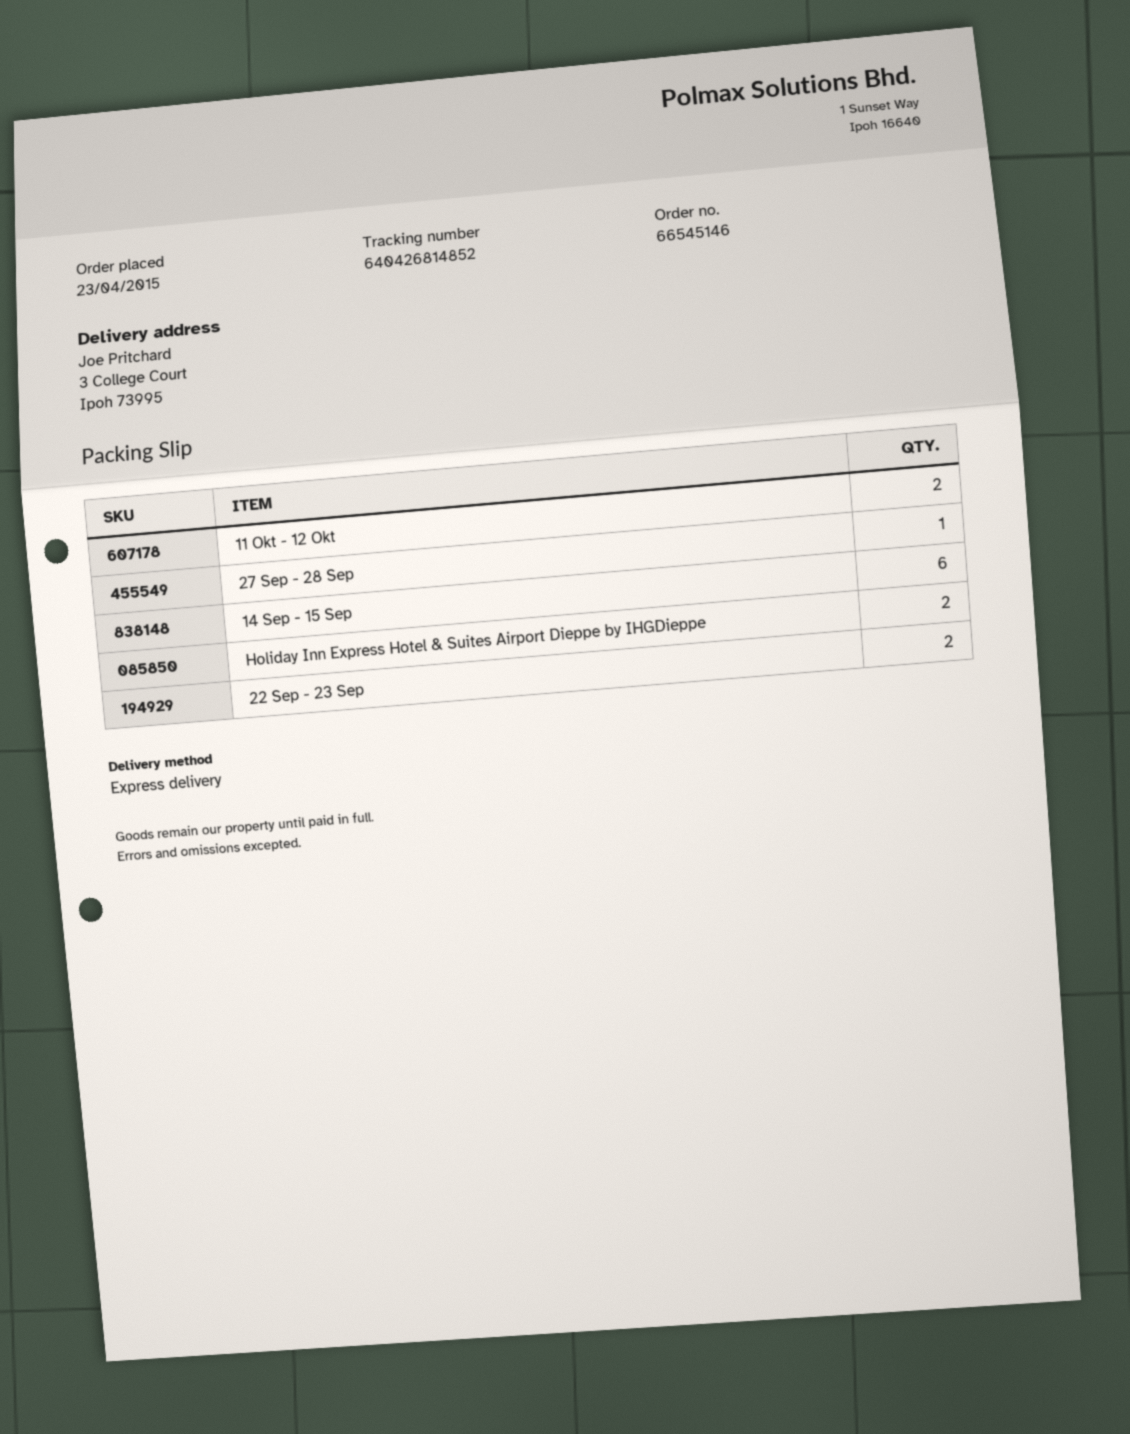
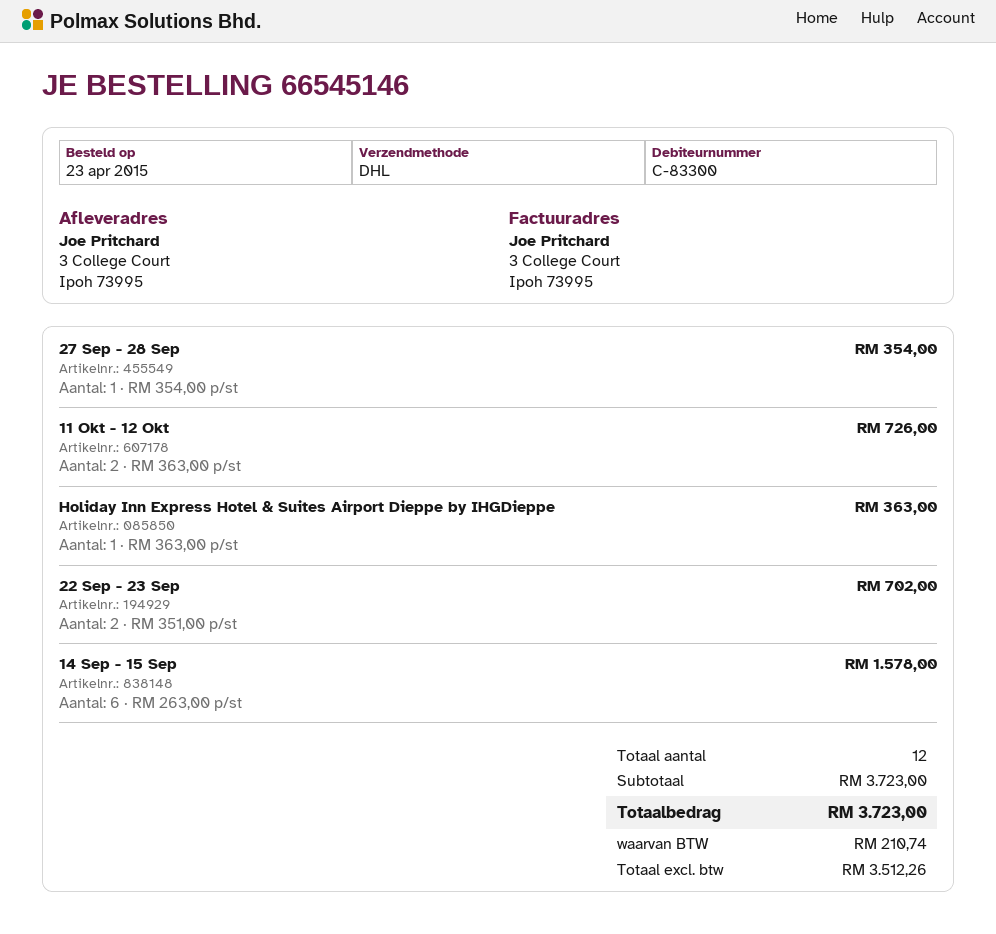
shipping method: express -> DHL
Holiday Inn Express Hotel & Suites Airport Dieppe by IHGDieppe: 2 -> 1

